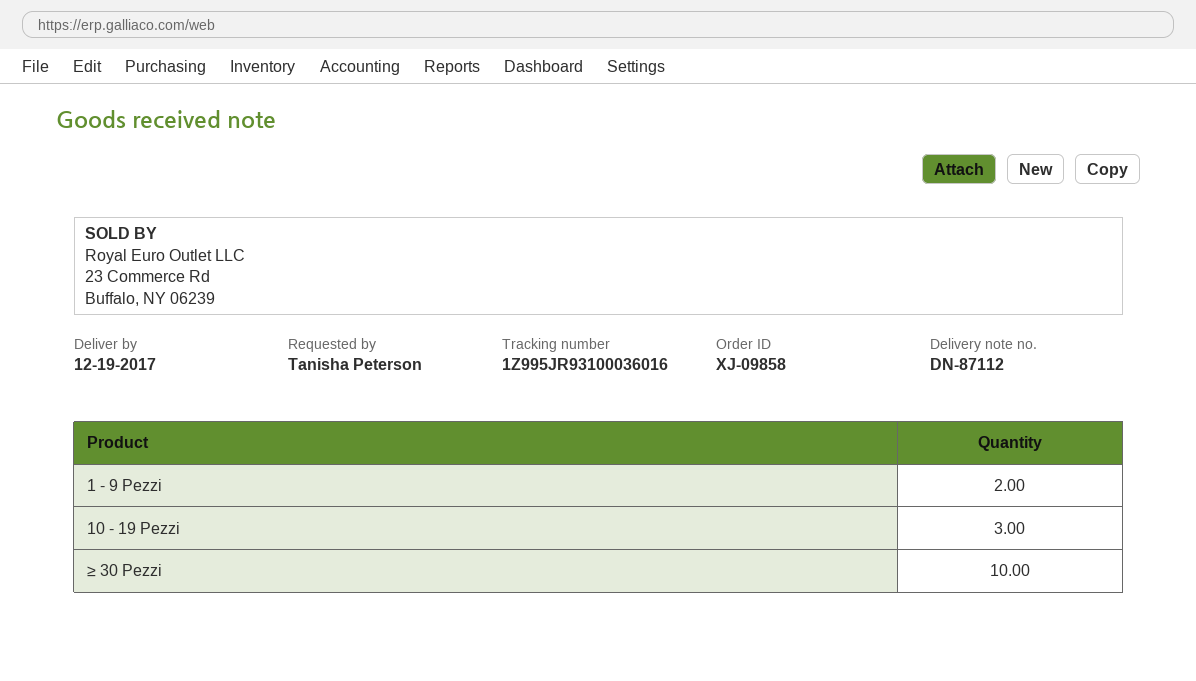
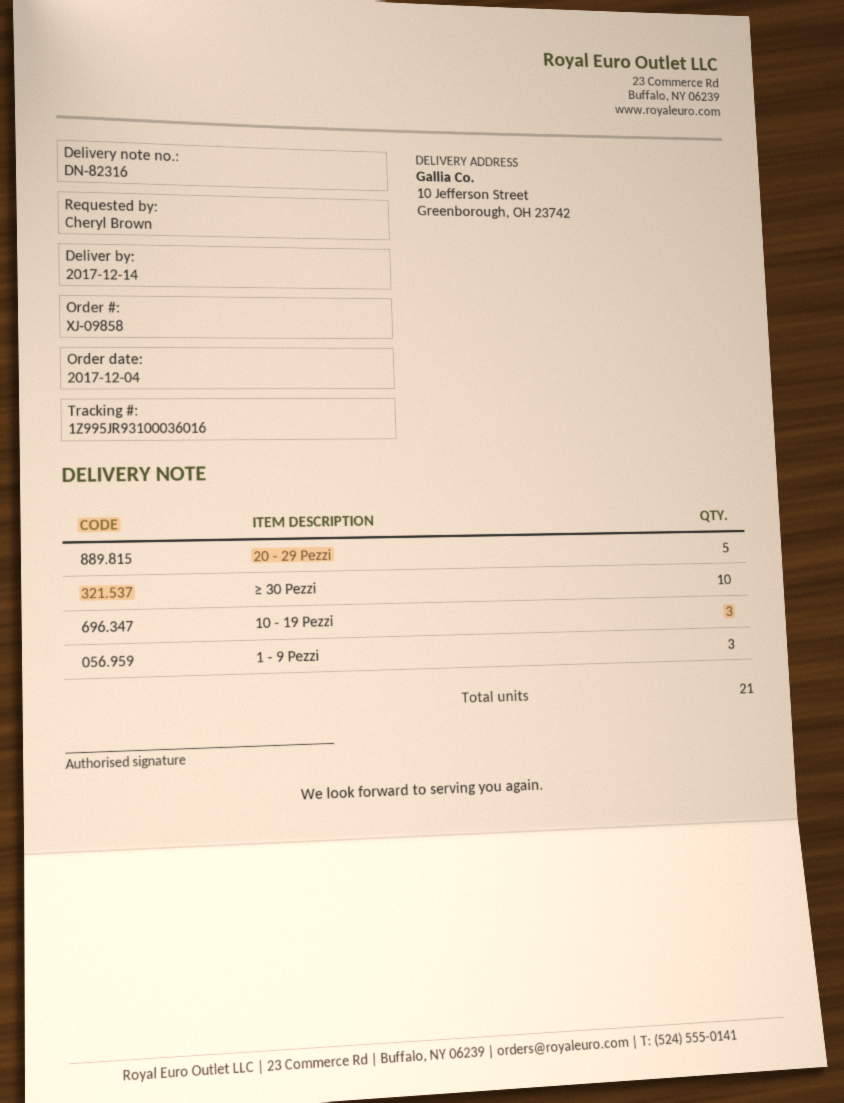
delivery note number: DN-87112 -> DN-82316
delivery date: 2017-12-19 -> 2017-12-14
ordered by: Tanisha Peterson -> Cheryl Brown
1 - 9 Pezzi: 2 -> 3
20 - 29 Pezzi: none -> 5

